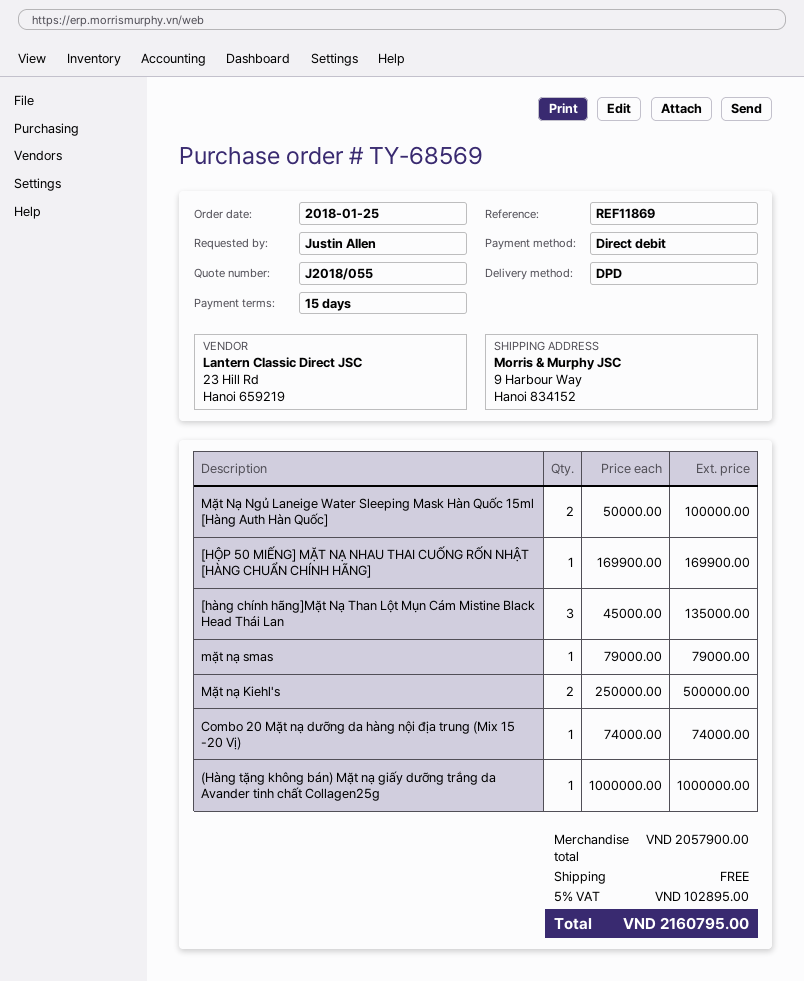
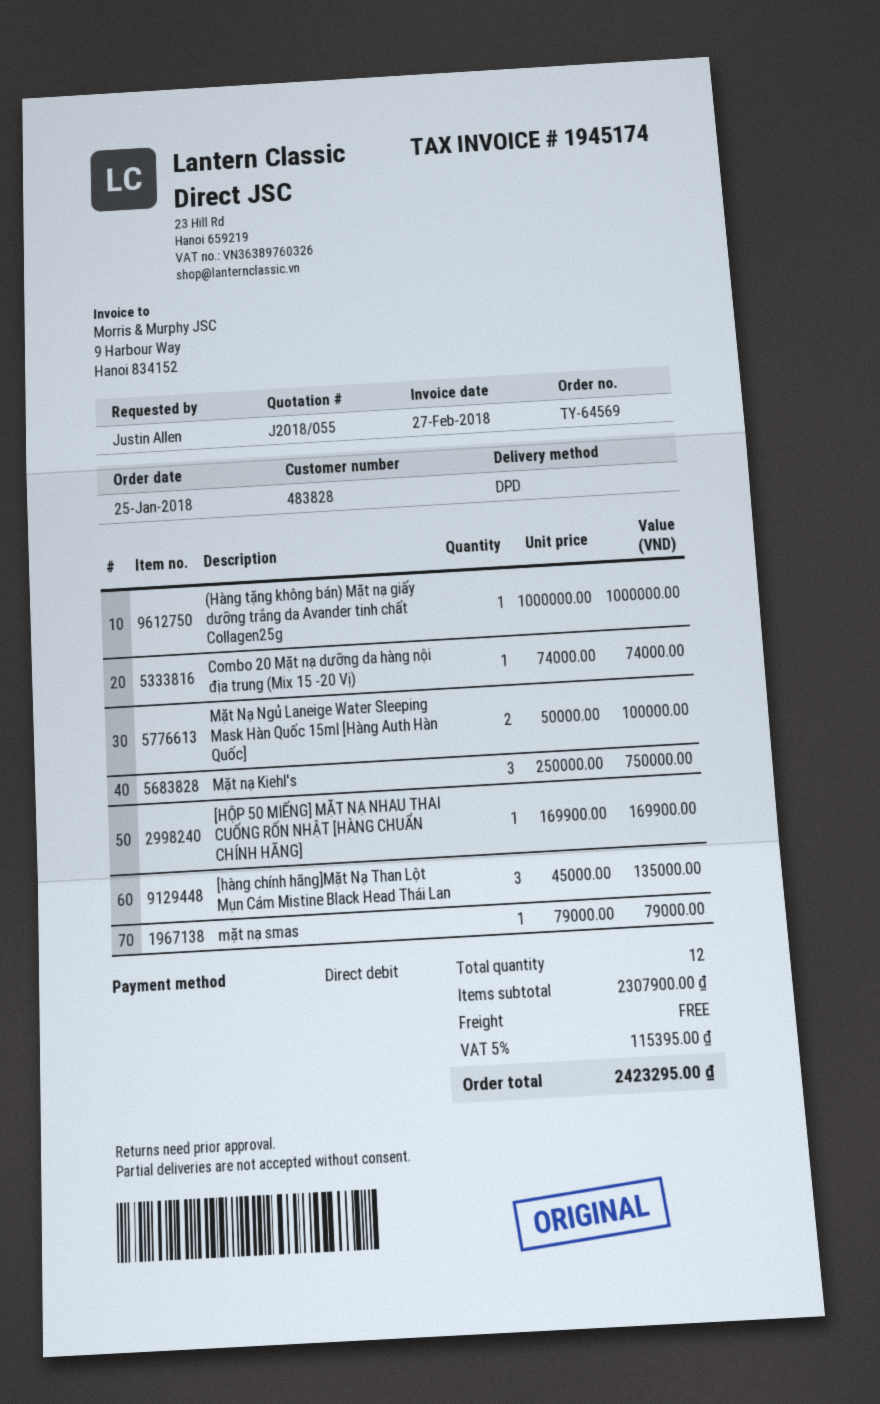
order number: TY-68569 -> TY-64569
Mặt nạ Kiehl's: 2 x 250000.00 = 500000.00 -> 3 x 250000.00 = 750000.00
subtotal: 2057900.00 -> 2307900.00
tax: 5% = 102895.00 -> 5% = 115395.00
total: 2160795.00 -> 2423295.00

